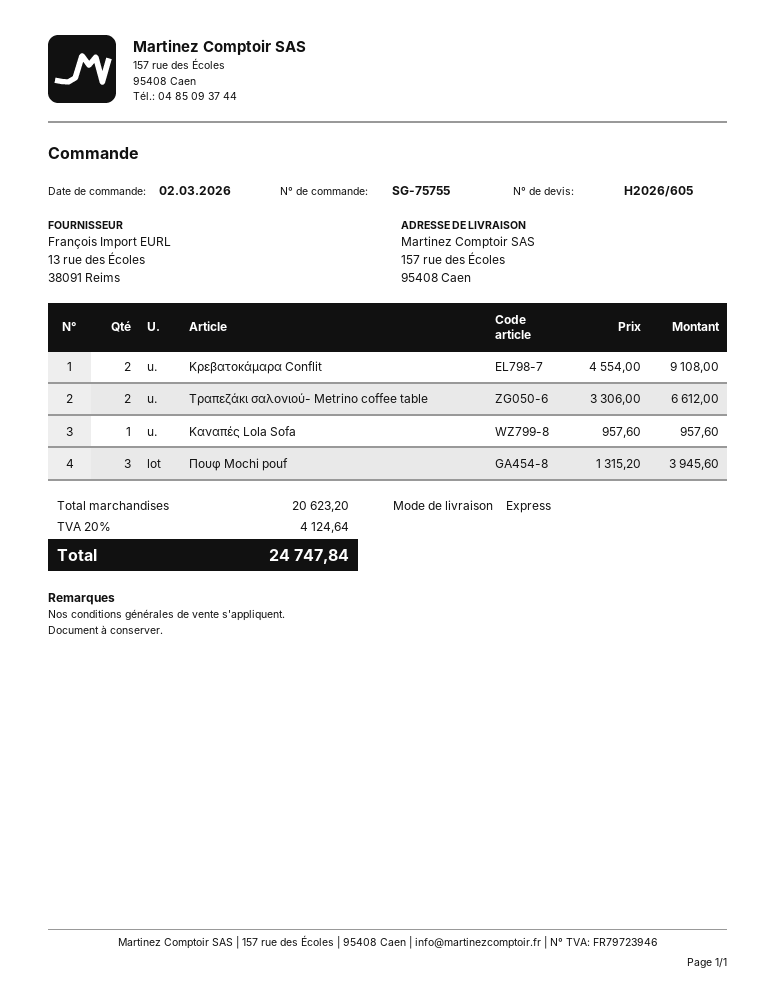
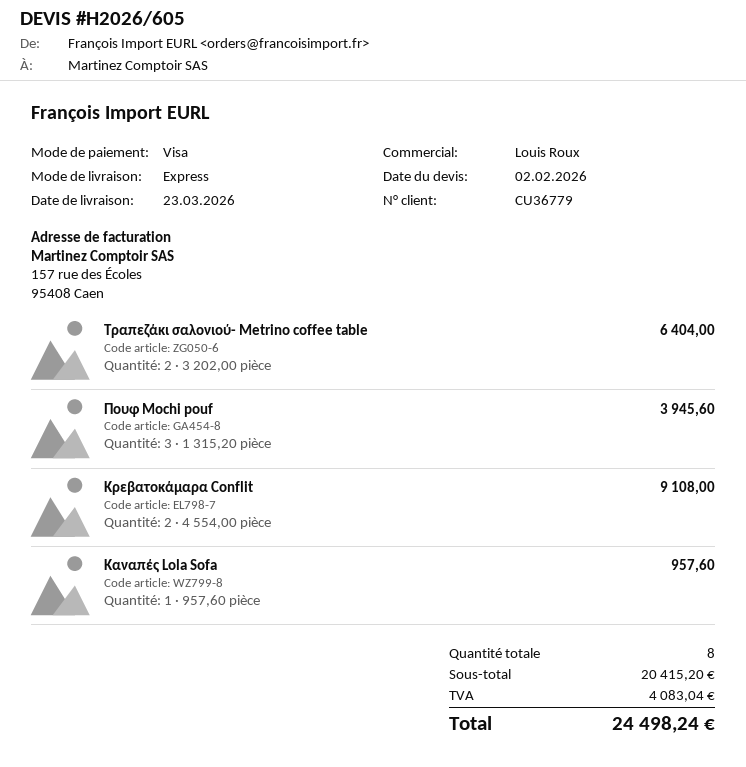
Τραπεζάκι σαλονιού- Metrino coffee table: 2 x 3306.00 = 6612.00 -> 2 x 3202.00 = 6404.00
subtotal: 20623.20 -> 20415.20
tax: 4124.64 -> 4083.04
total: 24747.84 -> 24498.24

